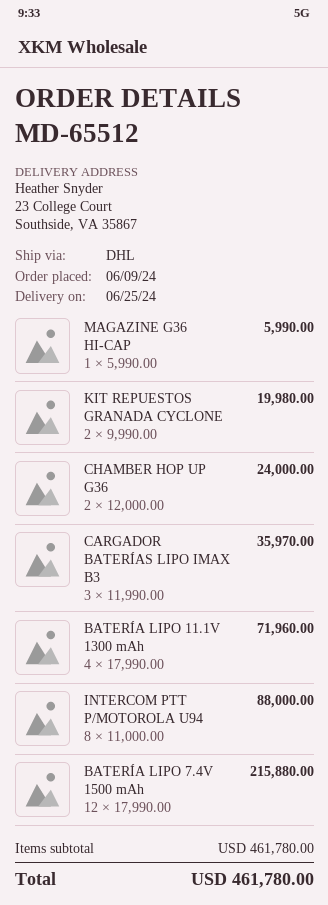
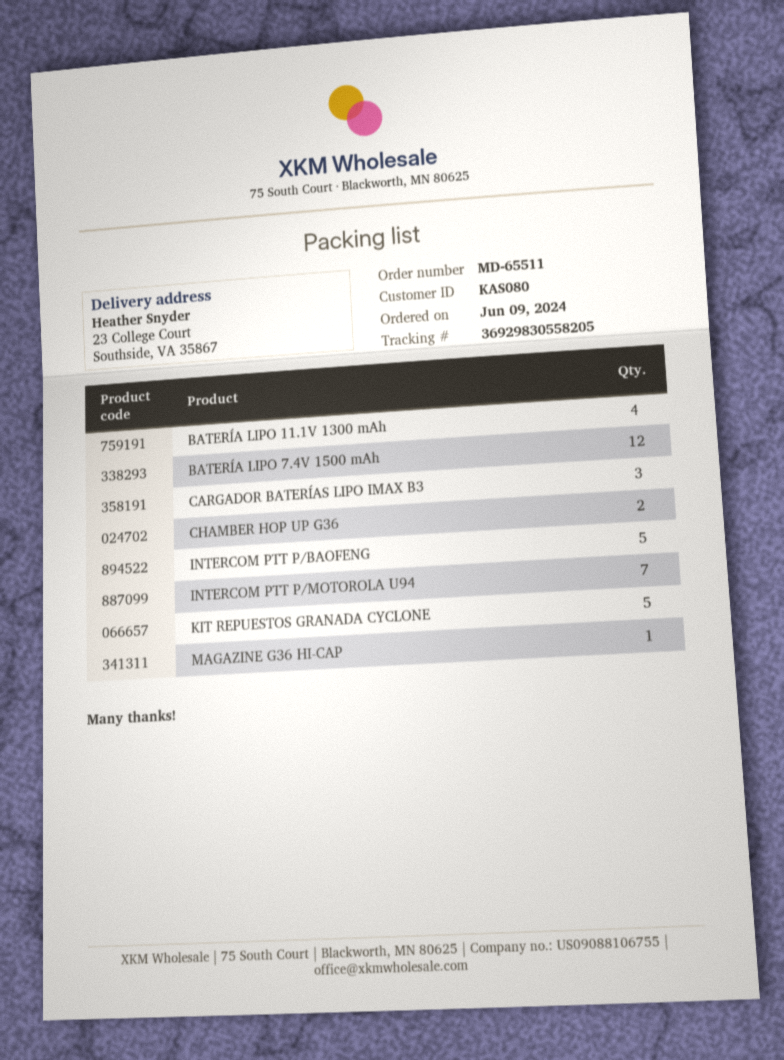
order number: MD-65512 -> MD-65511
KIT REPUESTOS GRANADA CYCLONE: 2 -> 5
INTERCOM PTT P/MOTOROLA U94: 8 -> 7
INTERCOM PTT P/BAOFENG: none -> 5

